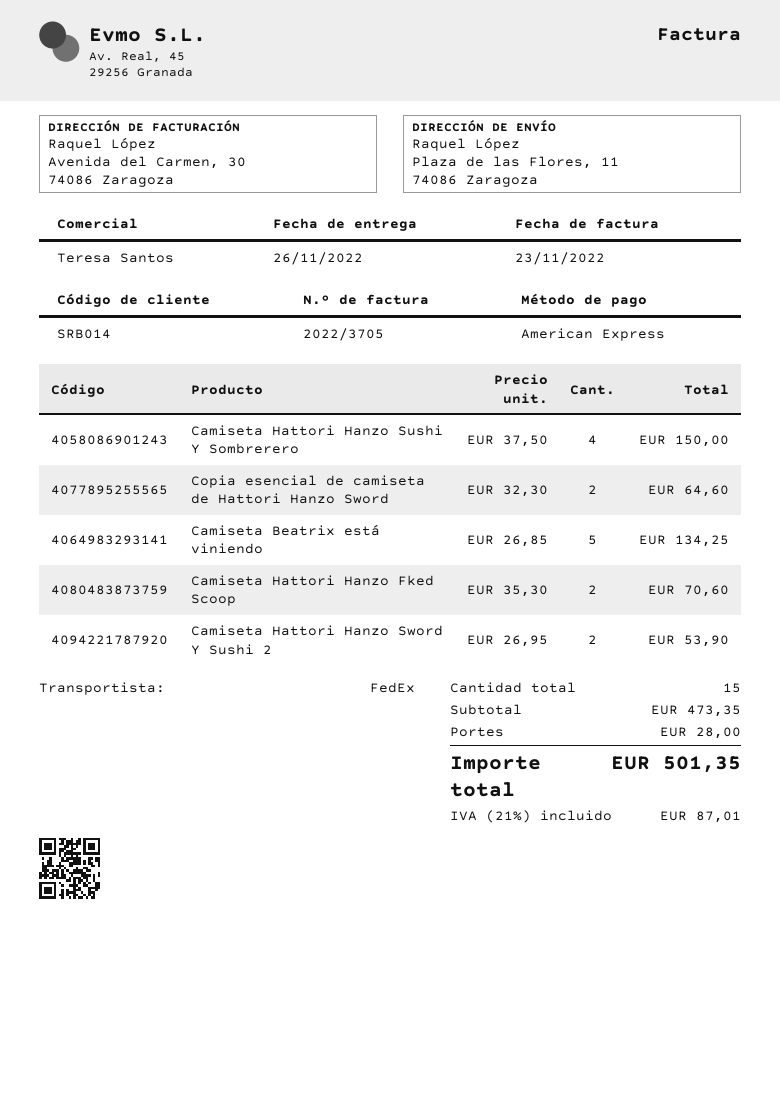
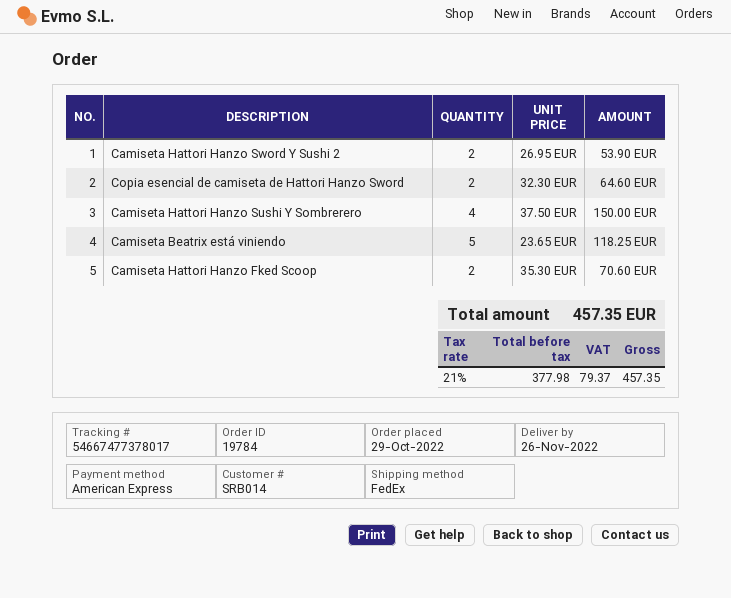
Camiseta Beatrix está viniendo: 5 x 26.85 = 134.25 -> 5 x 23.65 = 118.25
shipping: 28.00 -> none
tax: 21% = 87.01 -> 21% = 79.37
total: 501.35 -> 457.35

